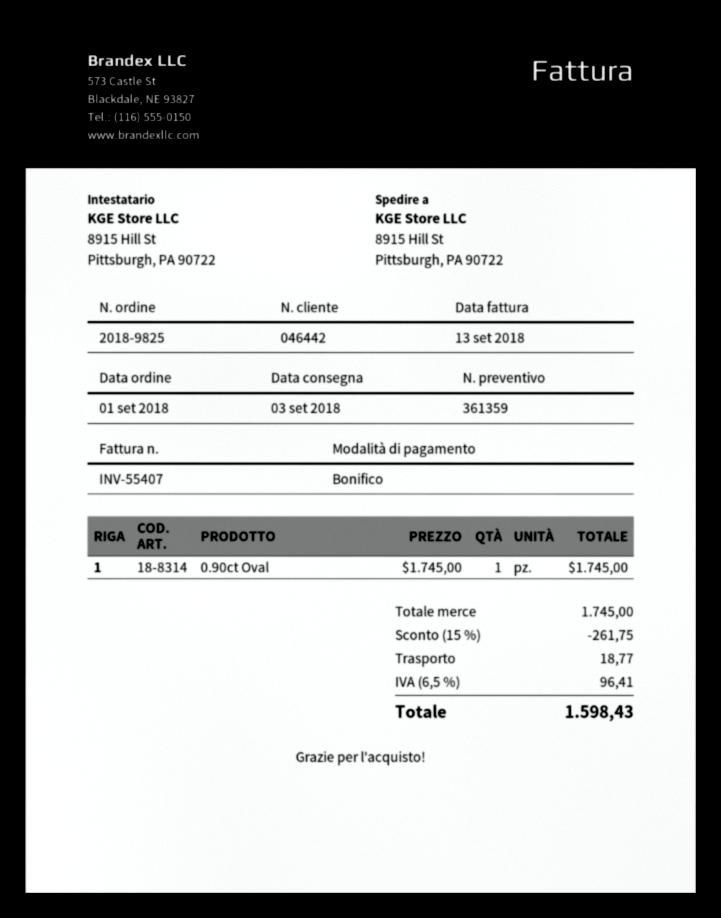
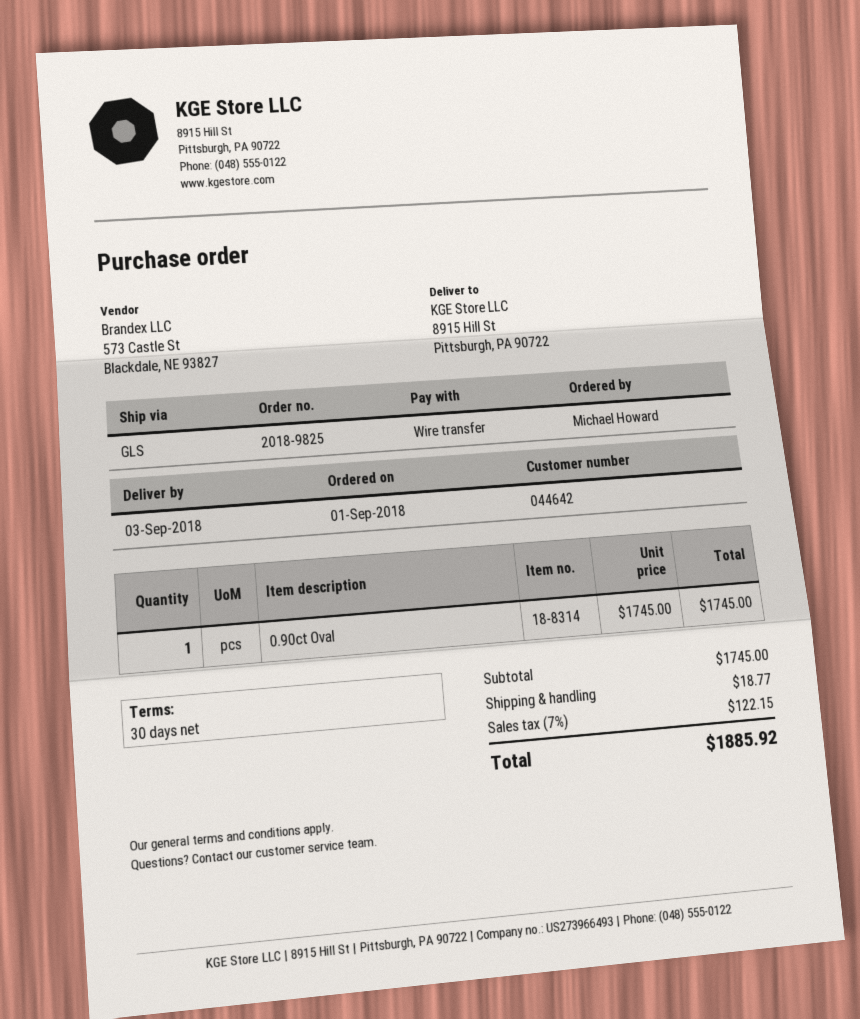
customer number: 046442 -> 044642
discount: 15% = 261.75 -> none
tax: 6.5% = 96.41 -> 7% = 122.15
total: 1598.43 -> 1885.92

